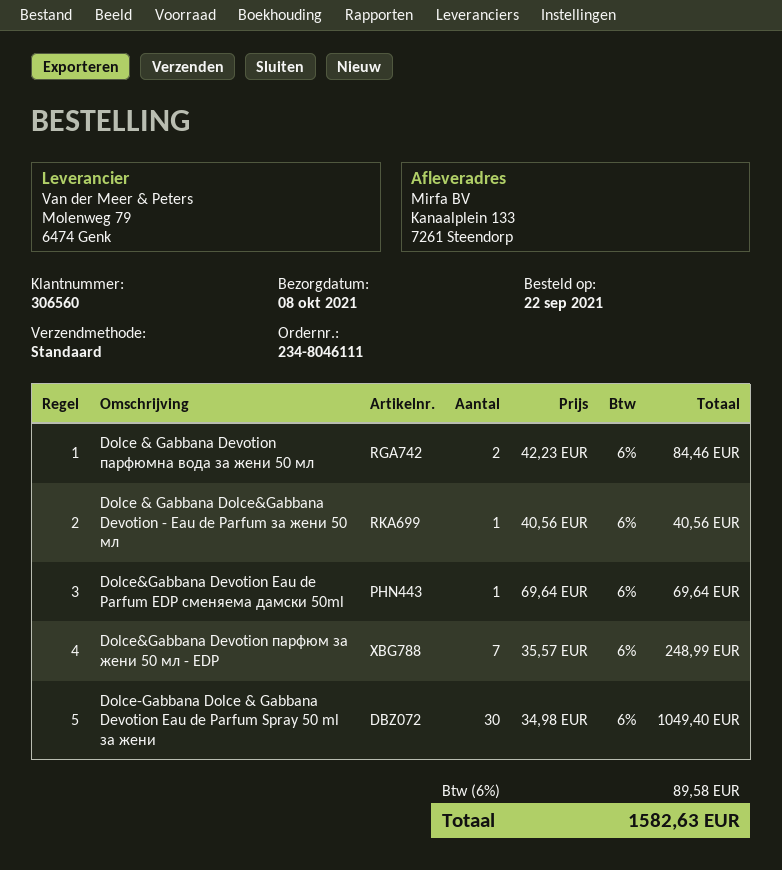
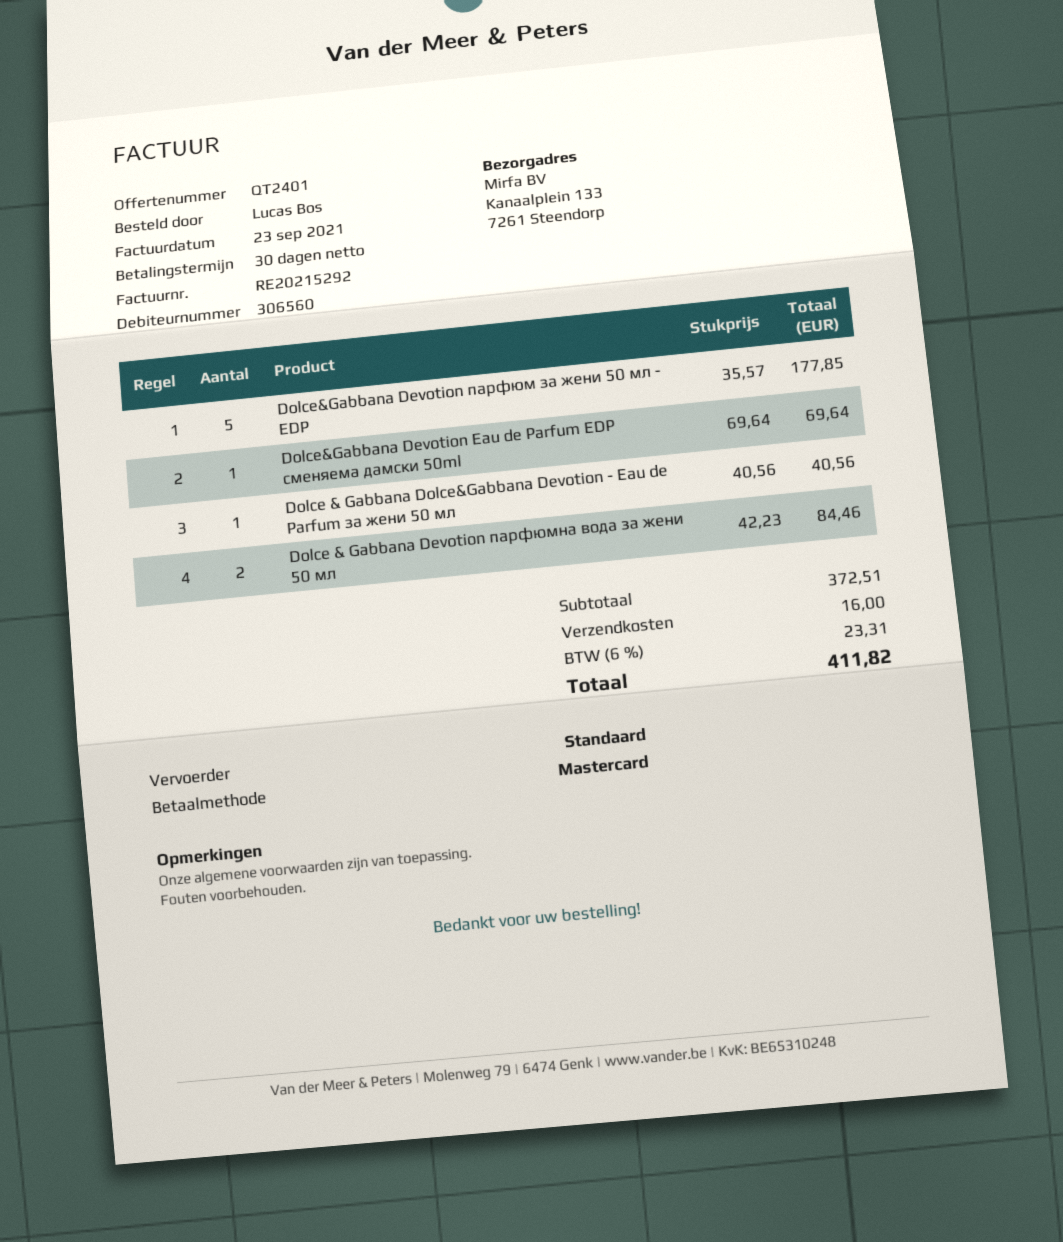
Dolce&Gabbana Devotion парфюм за жени 50 мл - EDP: 7 x 35.57 = 248.99 -> 5 x 35.57 = 177.85
Dolce-Gabbana Dolce & Gabbana Devotion Eau de Parfum Spray 50 ml за жени: 30 x 34.98 = 1049.40 -> none
shipping: none -> 16.00
tax: 6% = 89.58 -> 6% = 23.31
total: 1582.63 -> 411.82

